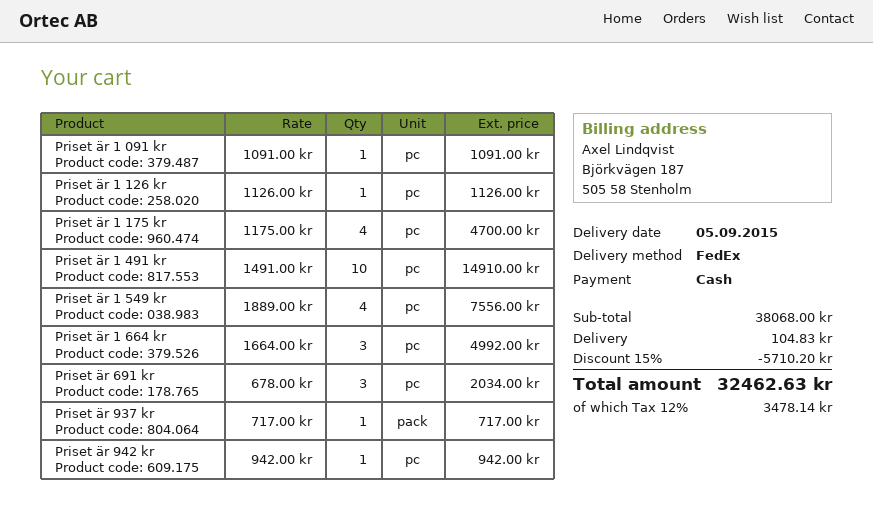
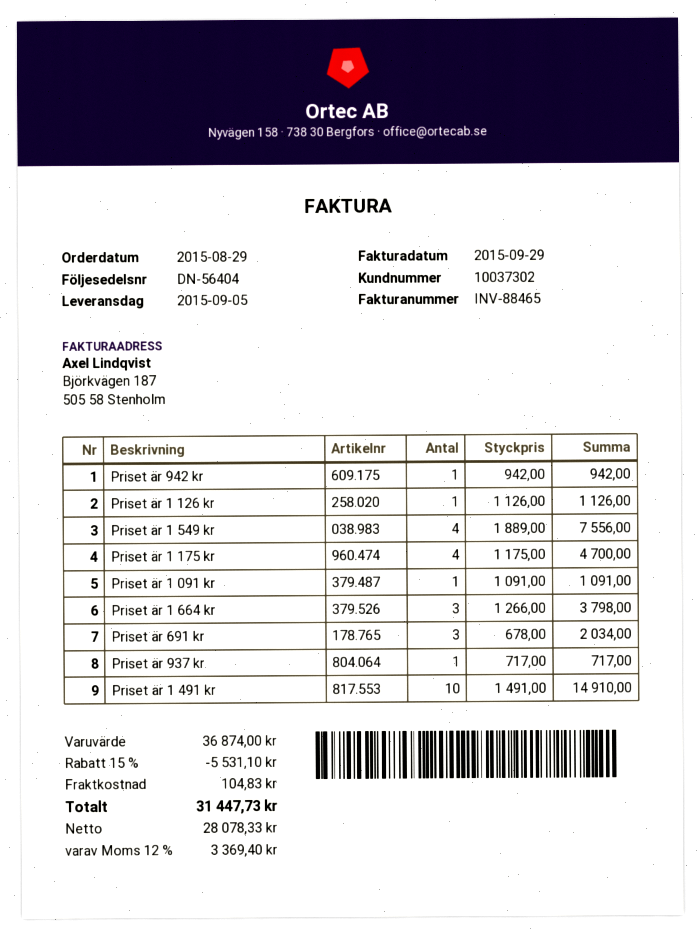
Priset är 1 664 kr: 3 x 1664.00 = 4992.00 -> 3 x 1266.00 = 3798.00
subtotal: 38068.00 -> 36874.00
discount: 15% = 5710.20 -> 15% = 5531.10
tax: 12% = 3478.14 -> 12% = 3369.40
total: 32462.63 -> 31447.73

